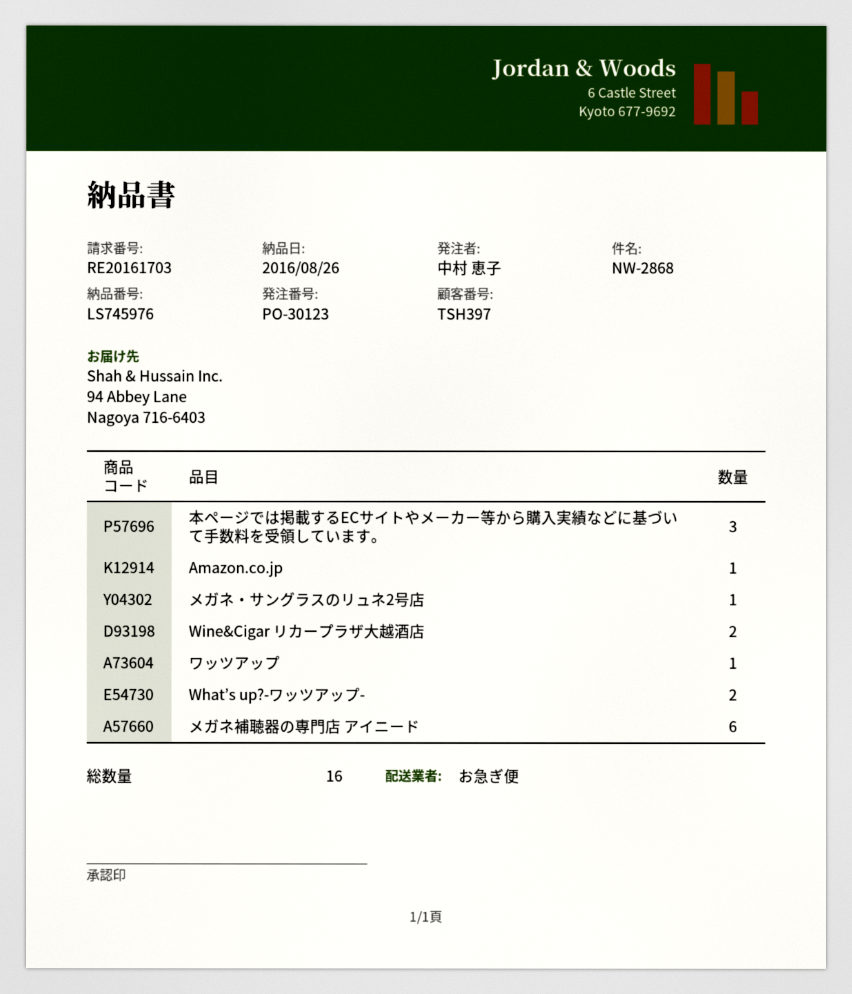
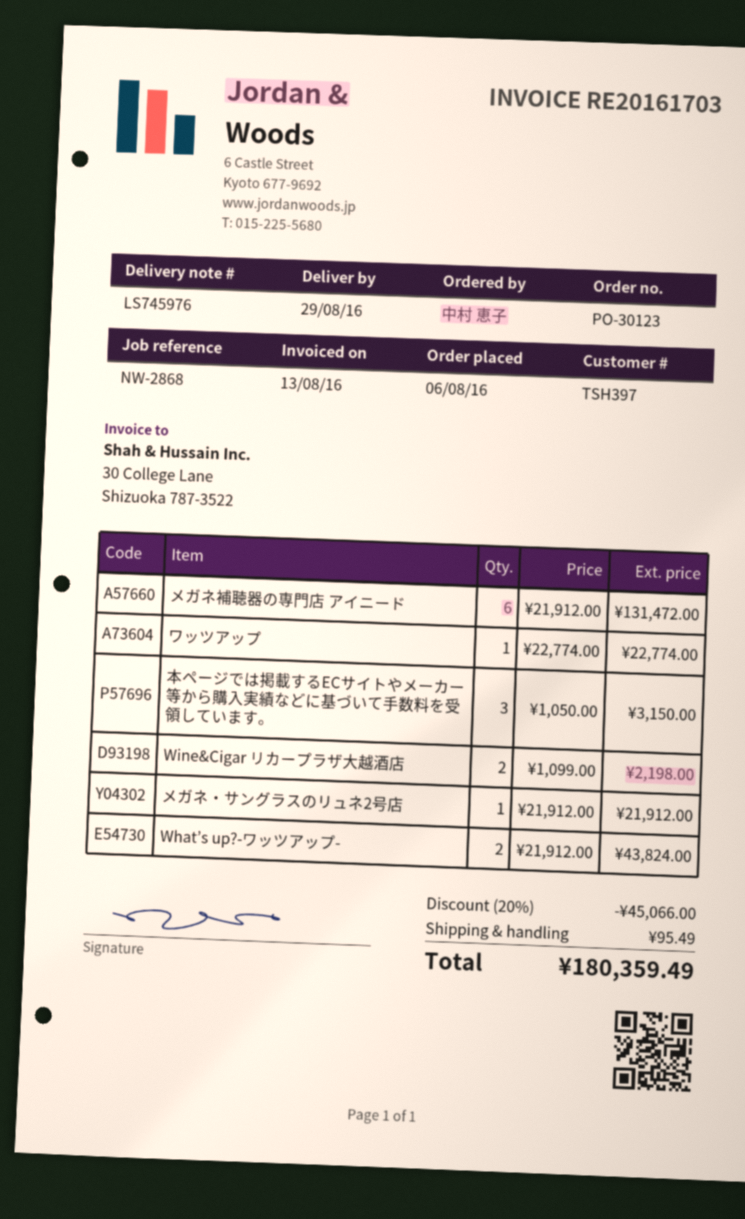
delivery date: 2016-08-26 -> 2016-08-29
Amazon.co.jp: 1 -> none

